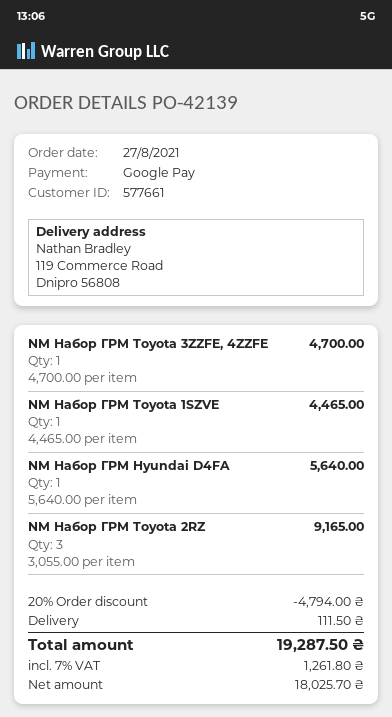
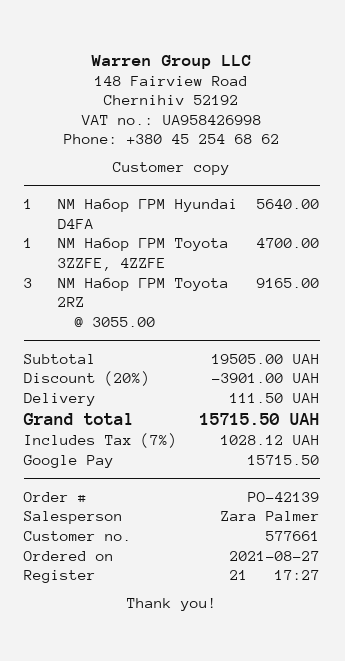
NM Набор ГРМ Toyota 1SZVE: 1 x 4465.00 = 4465.00 -> none
discount: 20% = 4794.00 -> 20% = 3901.00
tax: 7% = 1261.80 -> 7% = 1028.12
total: 19287.50 -> 15715.50

